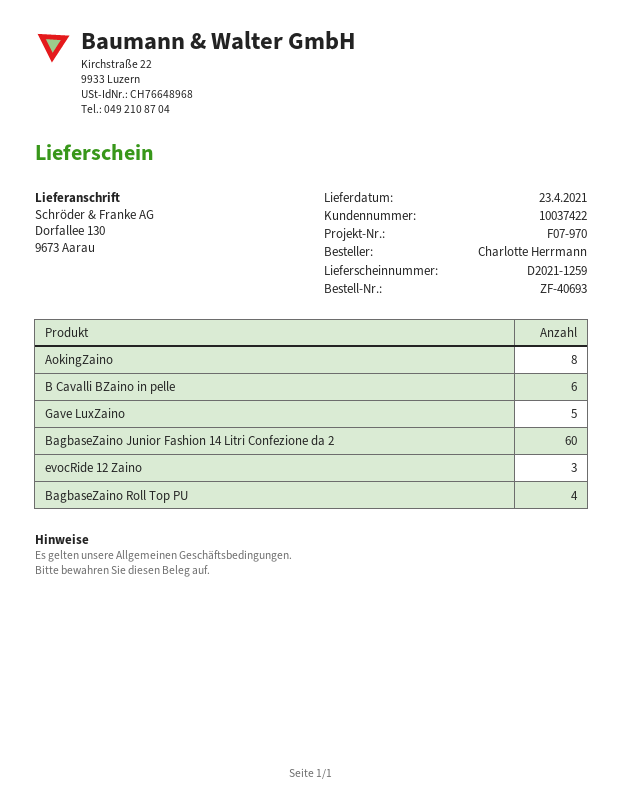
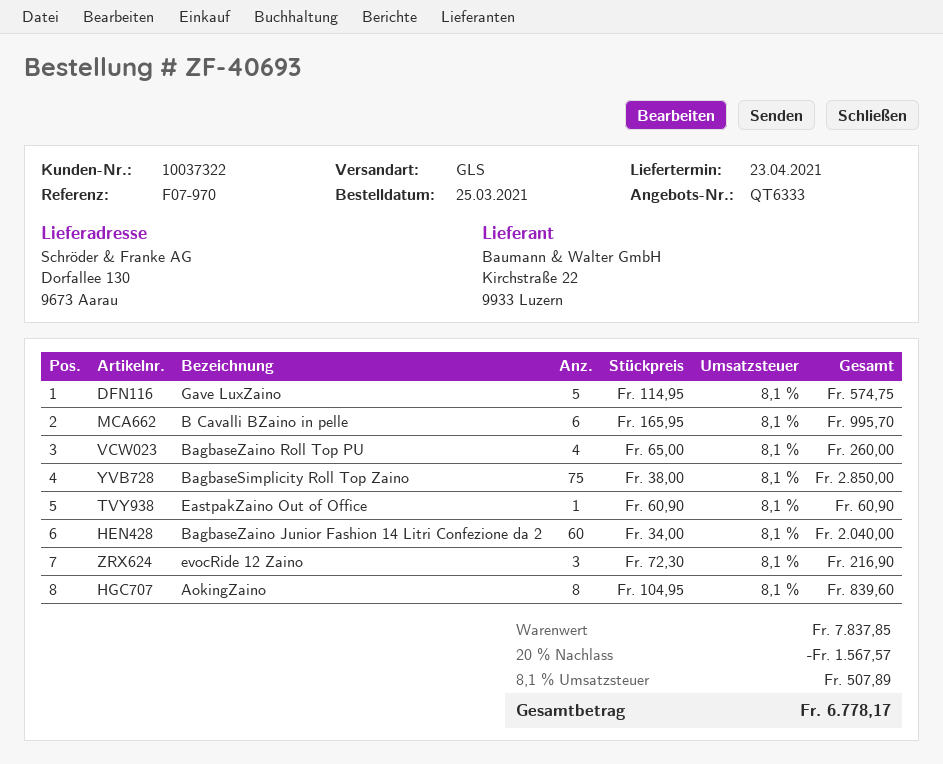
customer number: 10037422 -> 10037322
BagbaseSimplicity Roll Top Zaino: none -> 75
EastpakZaino Out of Office: none -> 1

